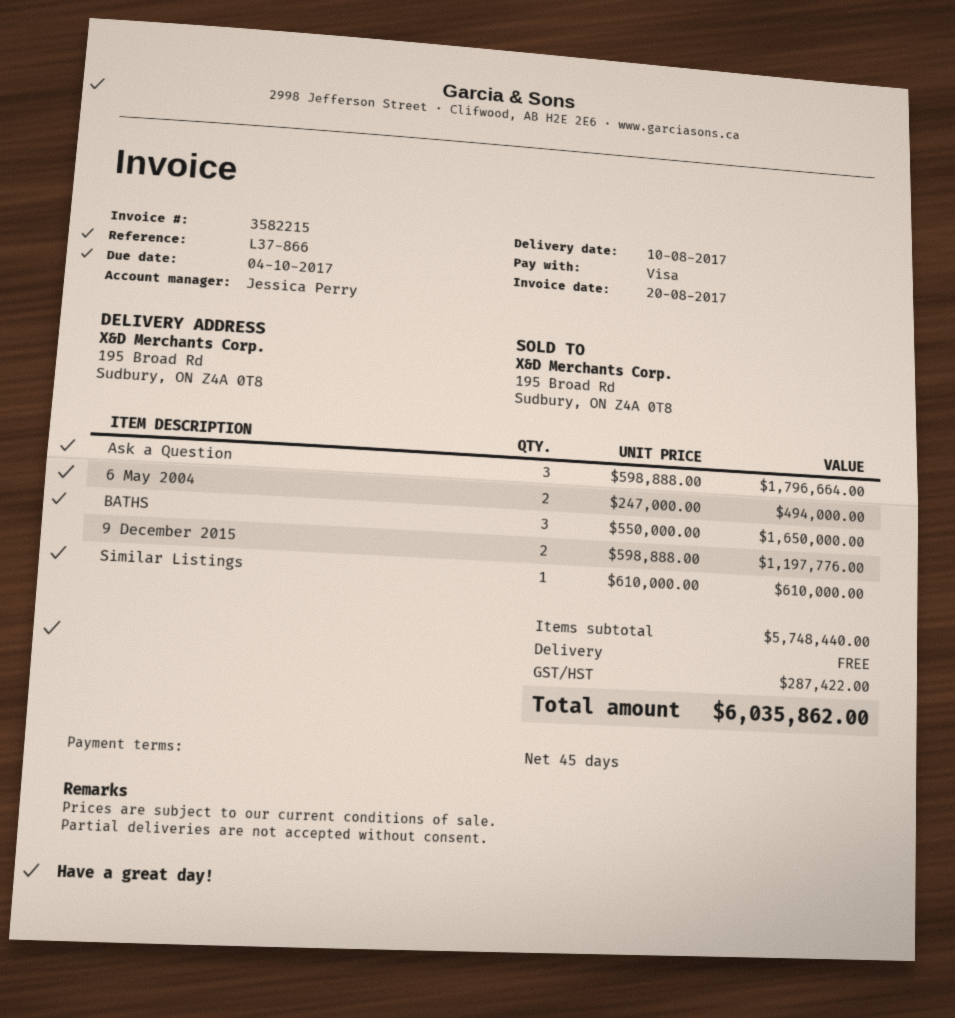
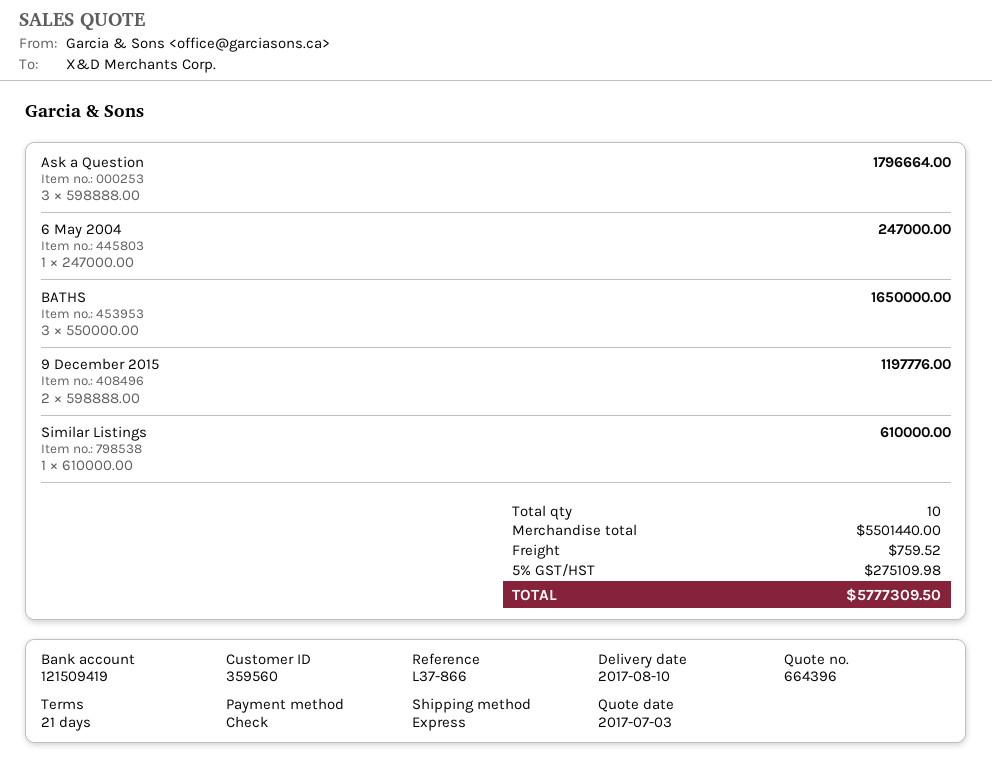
payment terms: 45 days -> 21 days
payment method: Visa -> cheque
6 May 2004: 2 x 247000.00 = 494000.00 -> 1 x 247000.00 = 247000.00
subtotal: 5748440.00 -> 5501440.00
shipping: 0.00 -> 759.52
tax: 287422.00 -> 275109.98
total: 6035862.00 -> 5777309.50

